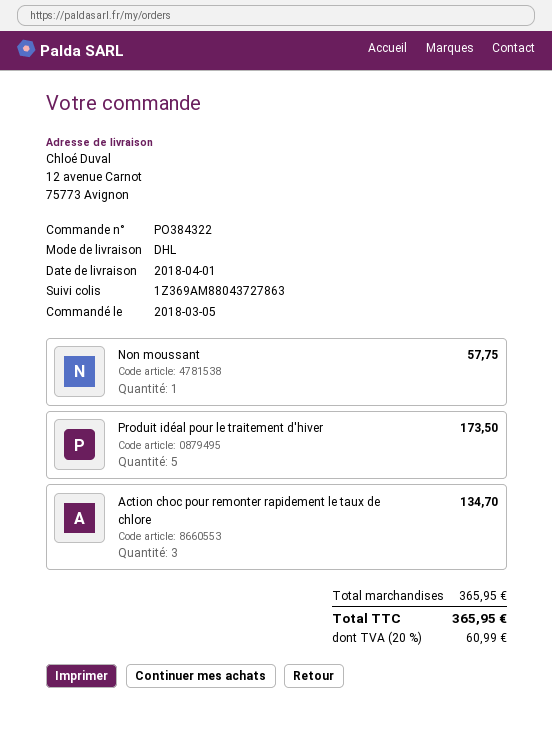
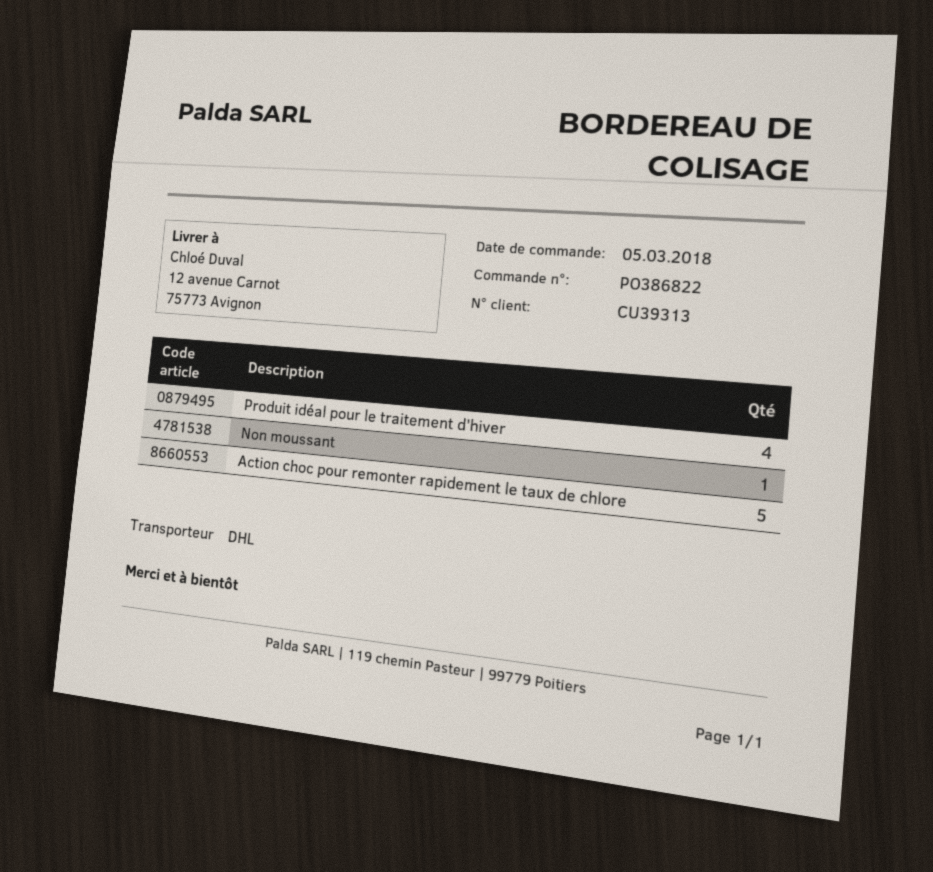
order number: PO384322 -> PO386822
Produit idéal pour le traitement d'hiver: 5 -> 4
Action choc pour remonter rapidement le taux de chlore: 3 -> 5

